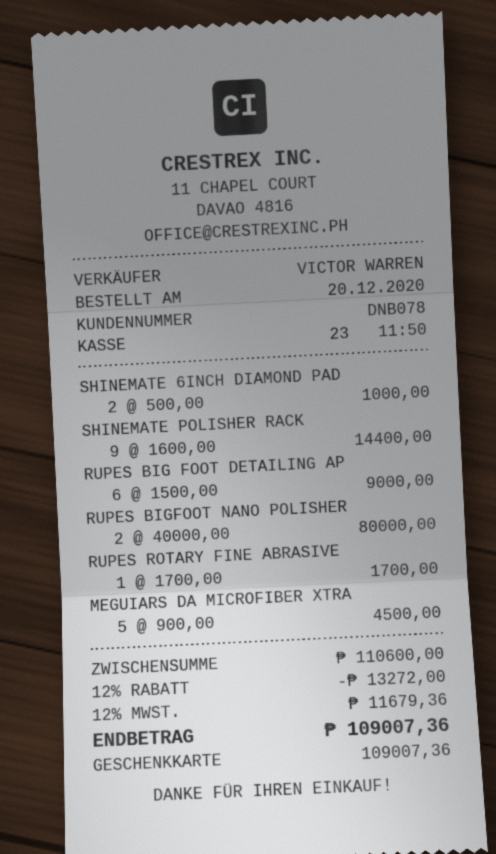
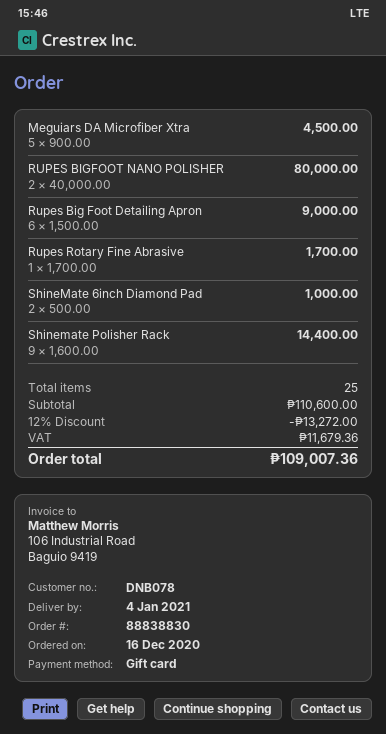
order date: 2020-12-20 -> 2020-12-16

